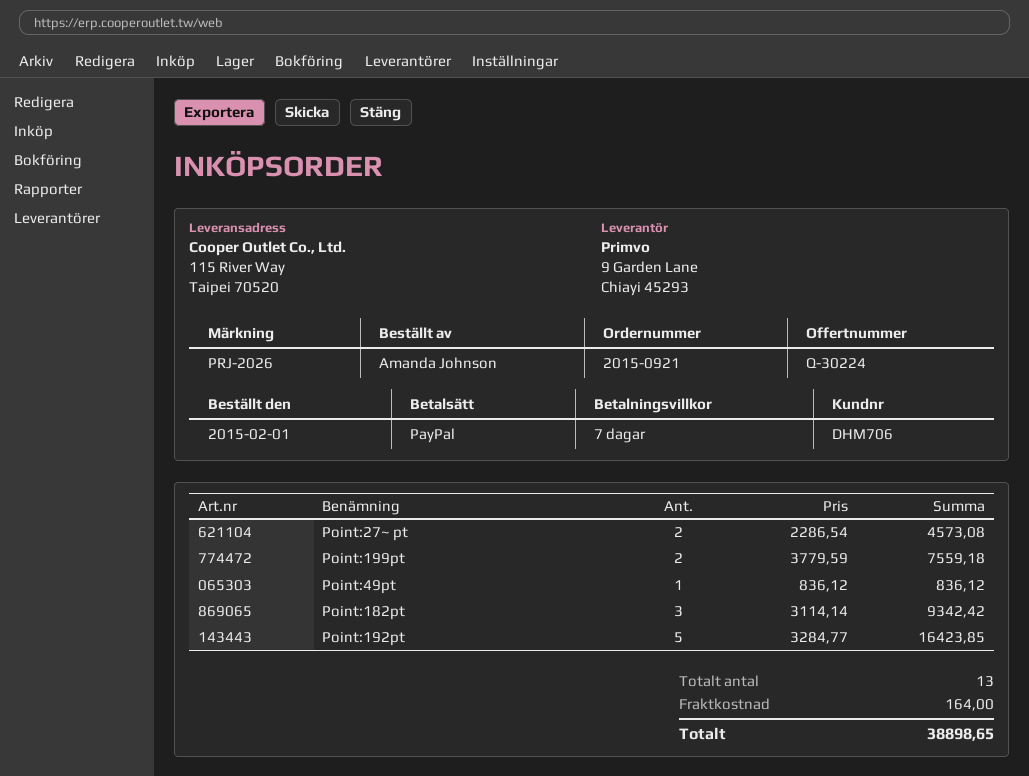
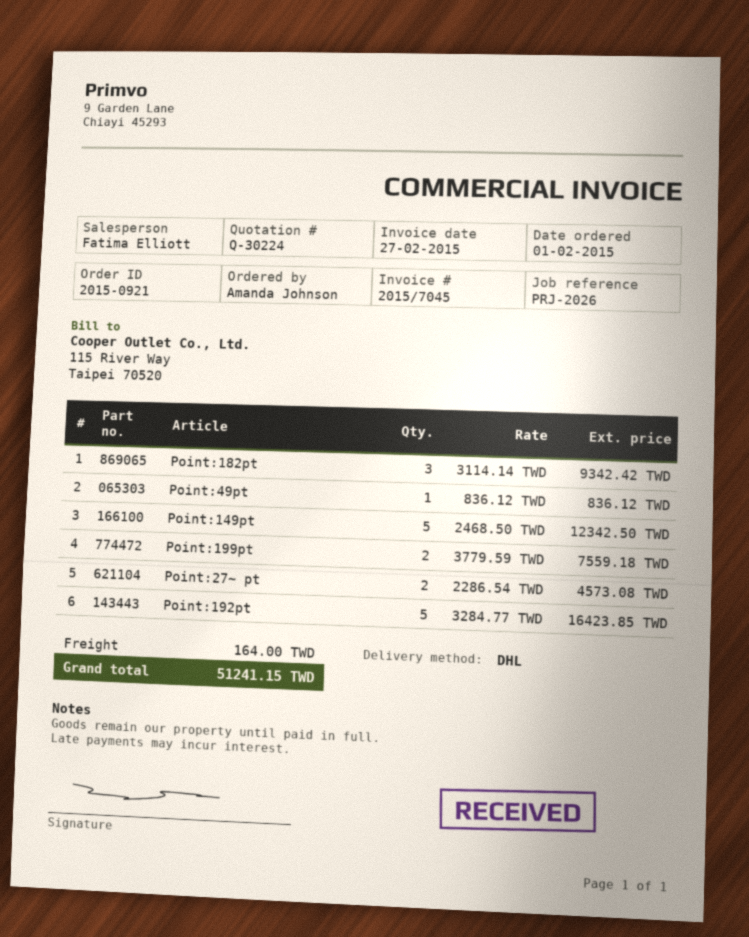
Point:149pt: none -> 5 x 2468.50 = 12342.50
total: 38898.65 -> 51241.15

